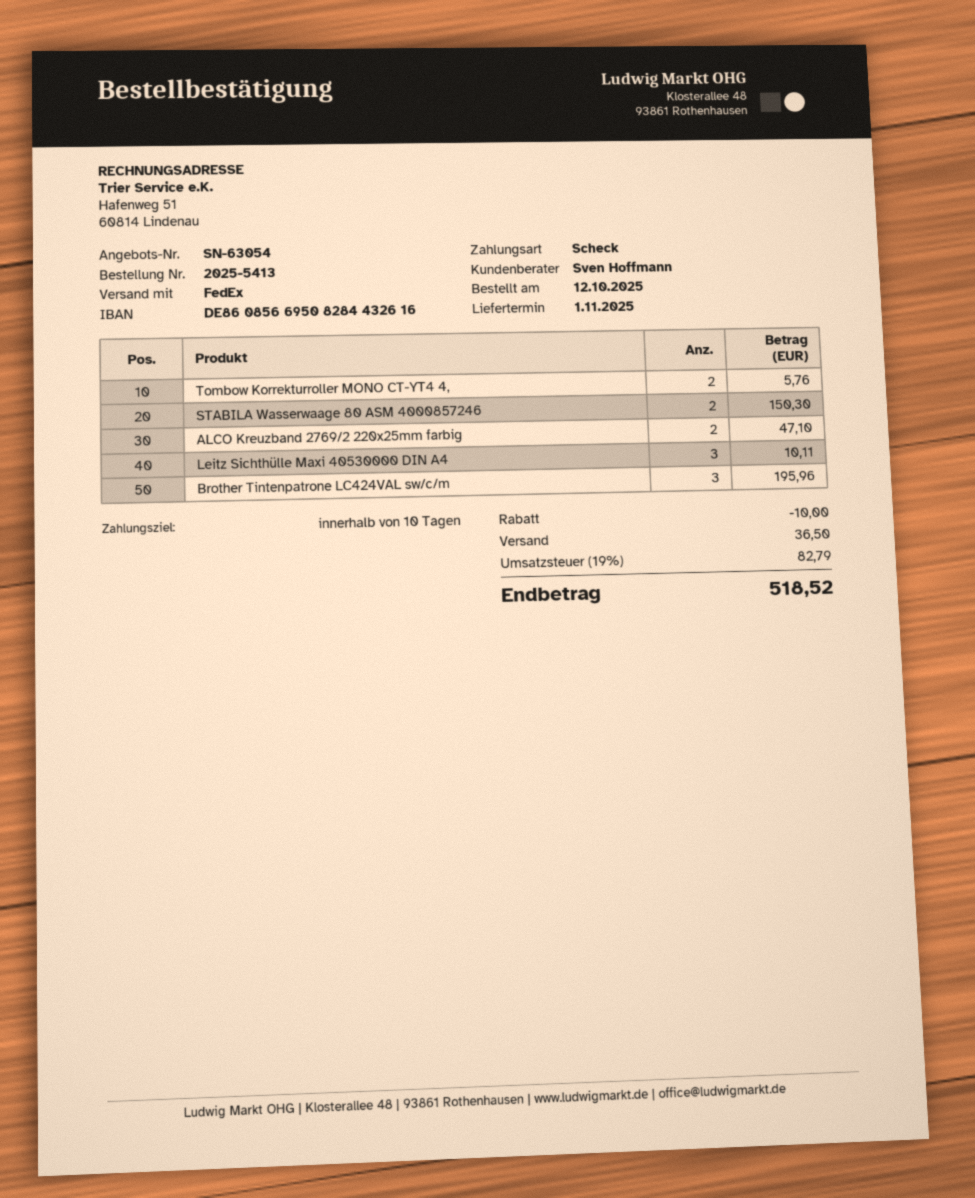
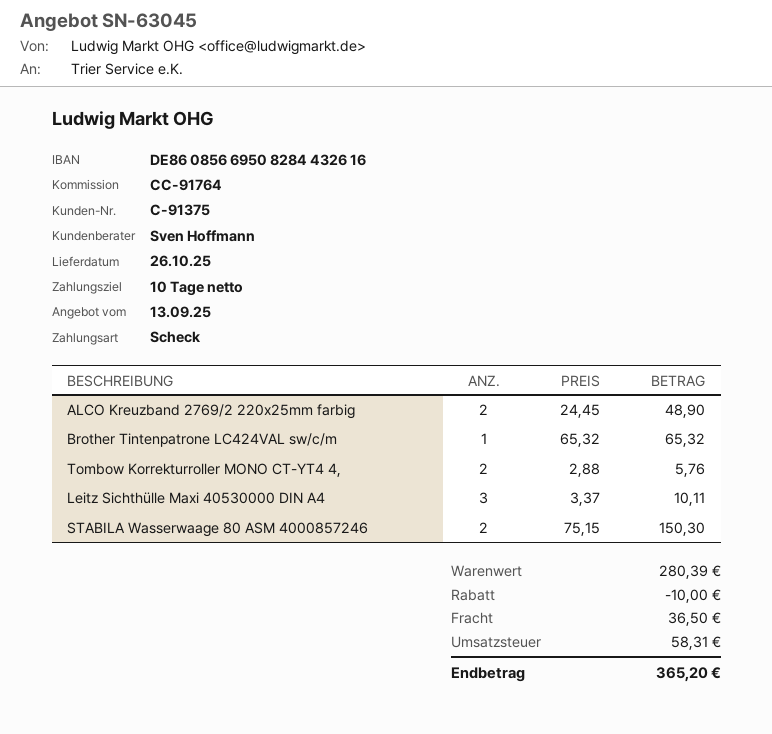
quote number: SN-63054 -> SN-63045
delivery date: 2025-11-01 -> 2025-10-26
ALCO Kreuzband 2769/2 220x25mm farbig: 2 for 47.10 -> 2 for 48.90
Brother Tintenpatrone LC424VAL sw/c/m: 3 for 195.96 -> 1 for 65.32
tax: 82.79 -> 58.31
total: 518.52 -> 365.20

